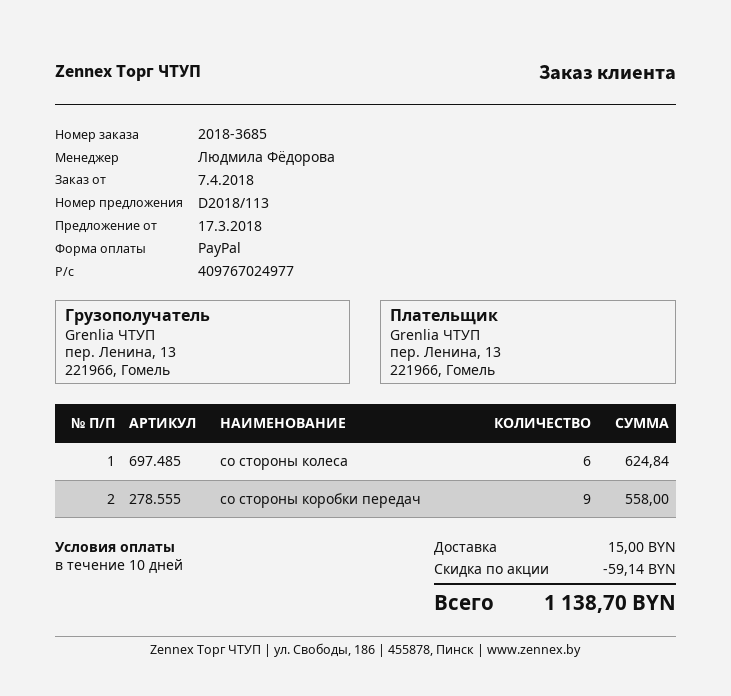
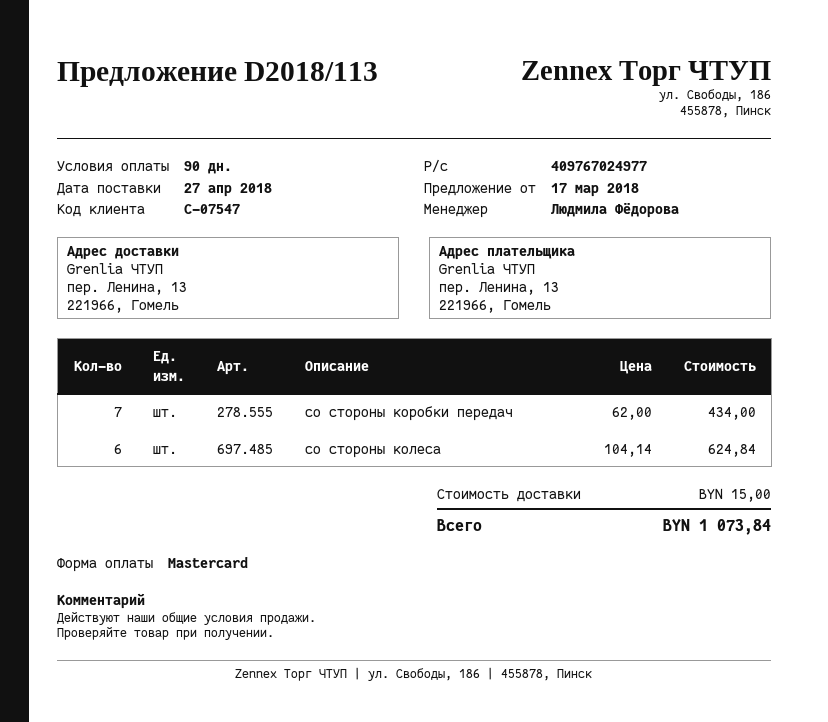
payment terms: 10 days -> 90 days
payment method: PayPal -> Mastercard
со стороны коробки передач: 9 for 558.00 -> 7 for 434.00
discount: 59.14 -> none
total: 1138.70 -> 1073.84

